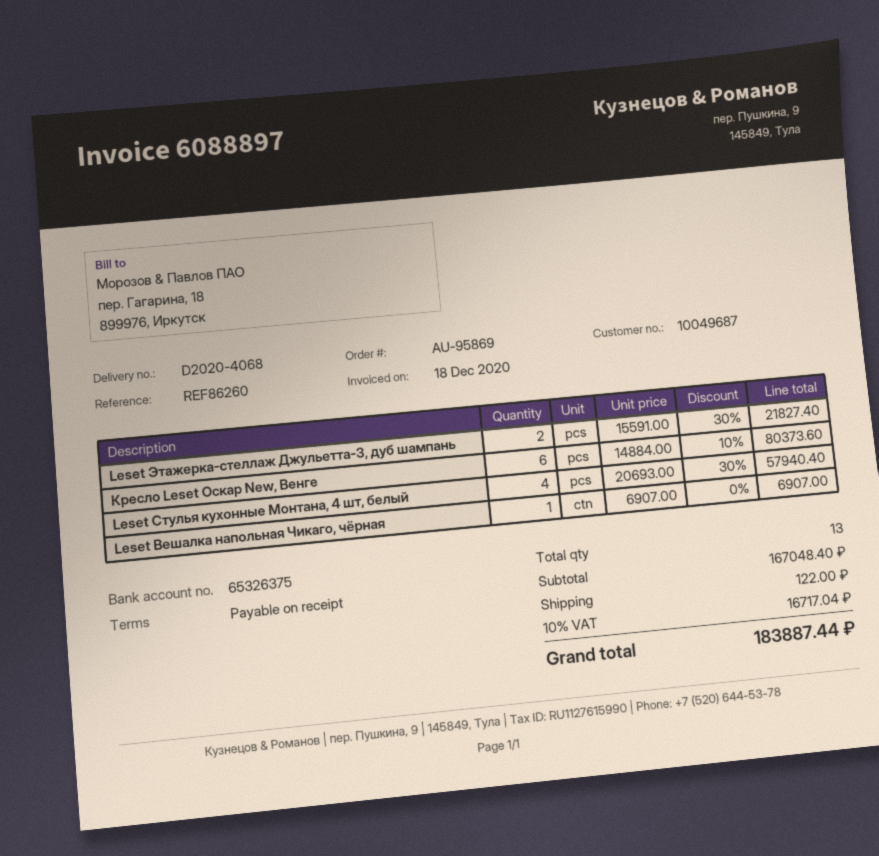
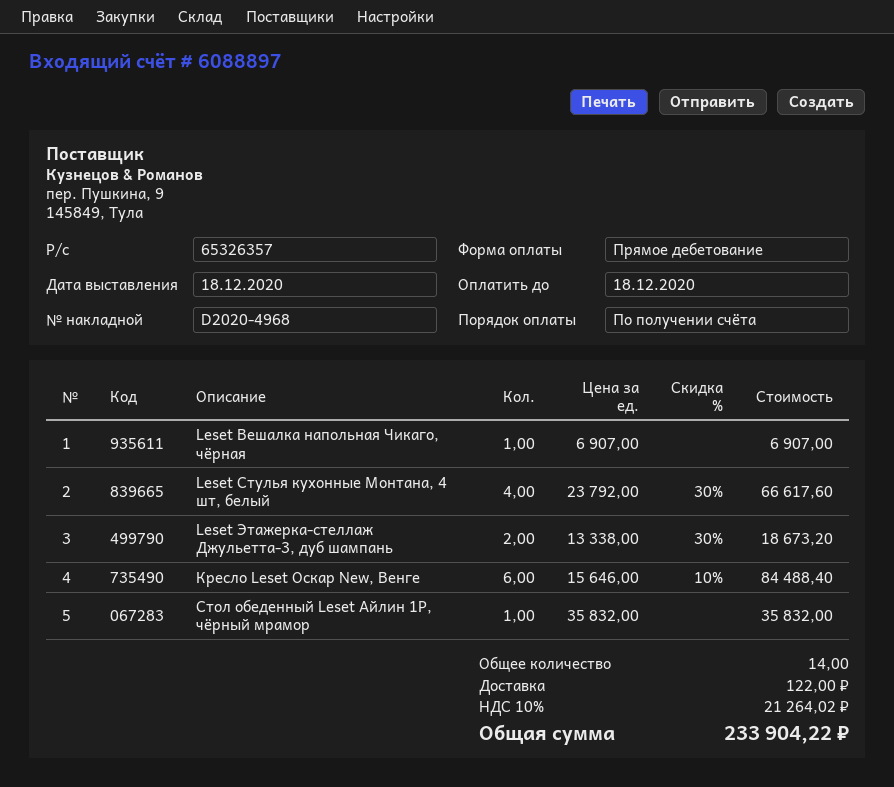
delivery note number: D2020-4068 -> D2020-4968
bank account: 65326375 -> 65326357
Leset Этажерка-стеллаж Джульетта-3, дуб шампань: 2 x 15591.00 - 30% = 21827.40 -> 2 x 13338.00 - 30% = 18673.20
Кресло Leset Оскар New, Венге: 6 x 14884.00 - 10% = 80373.60 -> 6 x 15646.00 - 10% = 84488.40
Leset Стулья кухонные Монтана, 4 шт, белый: 4 x 20693.00 - 30% = 57940.40 -> 4 x 23792.00 - 30% = 66617.60
Стол обеденный Leset Айлин 1Р, чёрный мрамор: none -> 1 x 35832.00 = 35832.00
total quantity: 13 -> 14
tax: 10% = 16717.04 -> 10% = 21264.02
total: 183887.44 -> 233904.22

